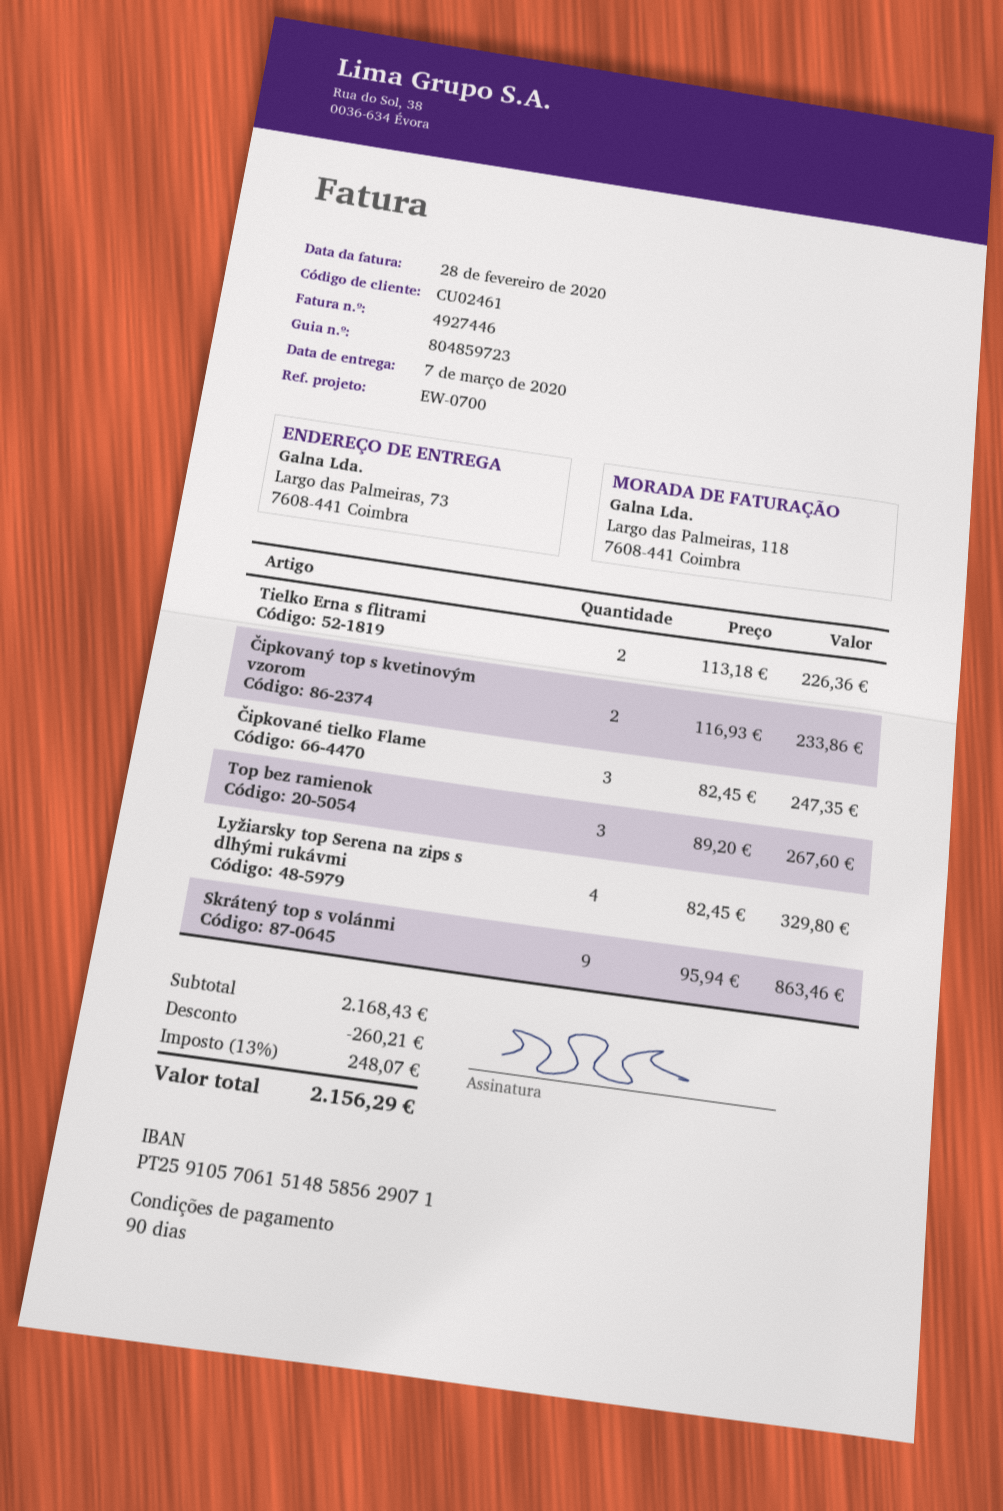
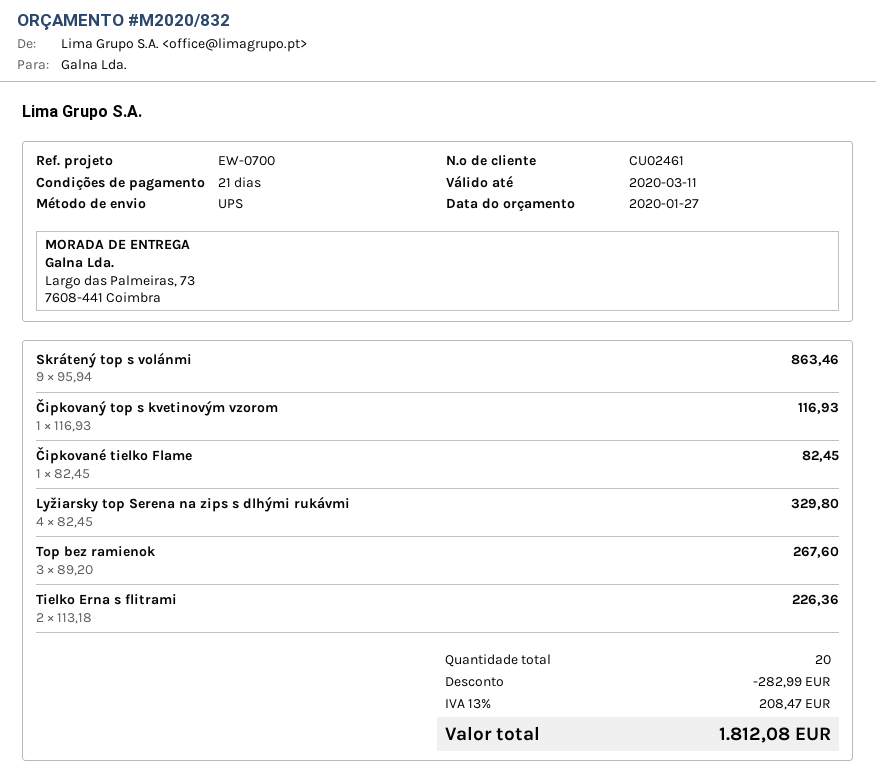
payment terms: 90 days -> 21 days
Čipkovaný top s kvetinovým vzorom: 2 x 116.93 = 233.86 -> 1 x 116.93 = 116.93
Čipkované tielko Flame: 3 x 82.45 = 247.35 -> 1 x 82.45 = 82.45
discount: 260.21 -> 282.99
tax: 13% = 248.07 -> 13% = 208.47
total: 2156.29 -> 1812.08

